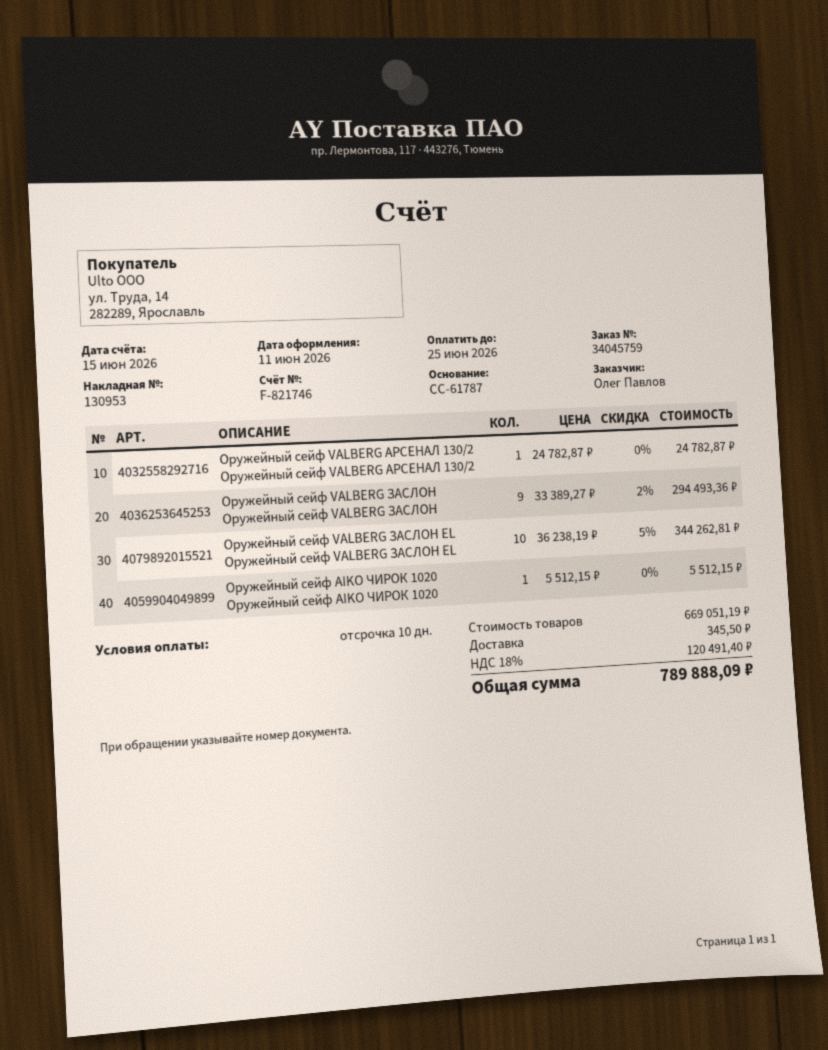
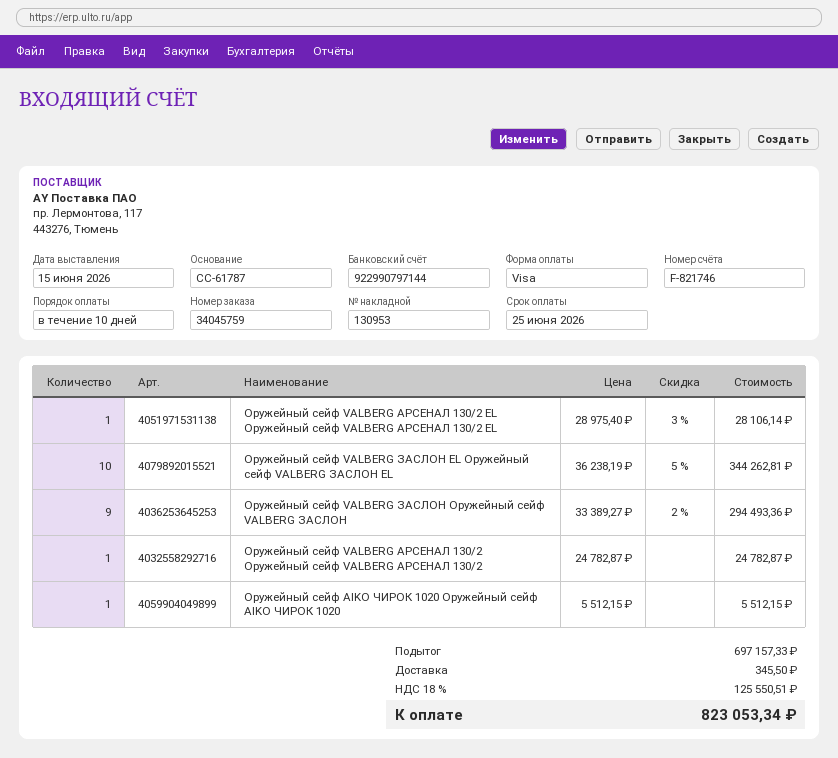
Оружейный сейф VALBERG АРСЕНАЛ 130/2 EL Оружейный сейф VALBERG АРСЕНАЛ 130/2 EL: none -> 1 x 28975.40 - 3% = 28106.14
subtotal: 669051.19 -> 697157.33
tax: 18% = 120491.40 -> 18% = 125550.51
total: 789888.09 -> 823053.34

